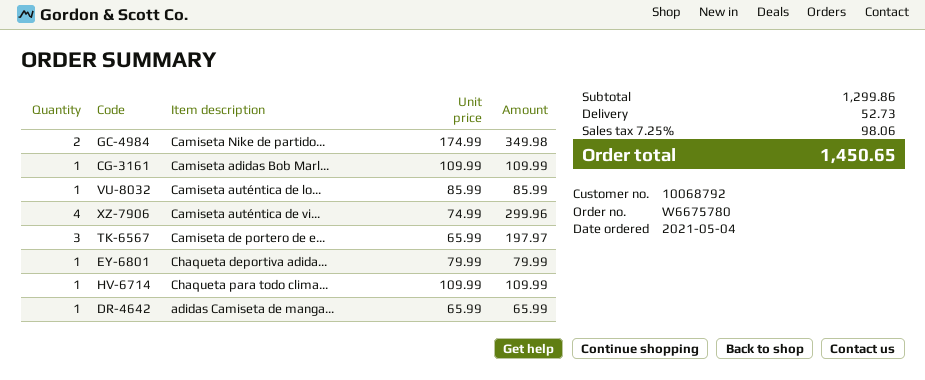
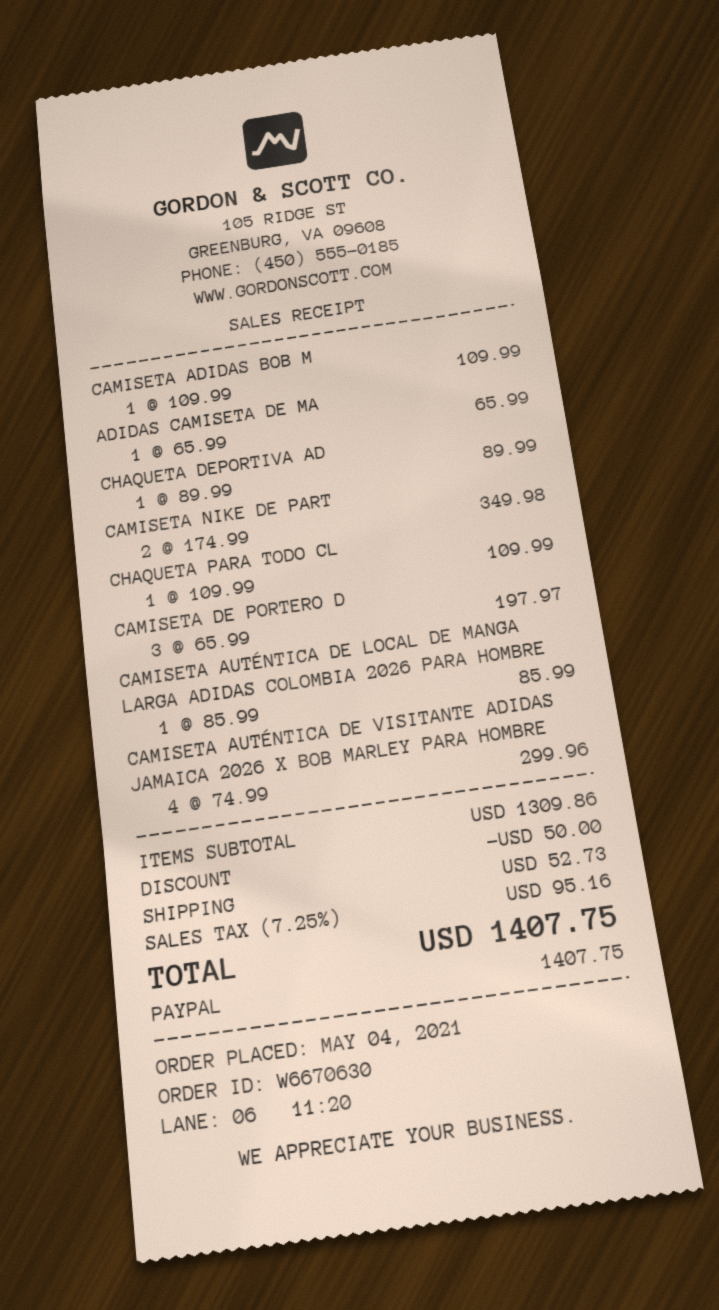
order number: W6675780 -> W6670630
Chaqueta deportiva adida...: 1 x 79.99 = 79.99 -> 1 x 89.99 = 89.99
subtotal: 1299.86 -> 1309.86
discount: none -> 50.00
tax: 7.25% = 98.06 -> 7.25% = 95.16
total: 1450.65 -> 1407.75

